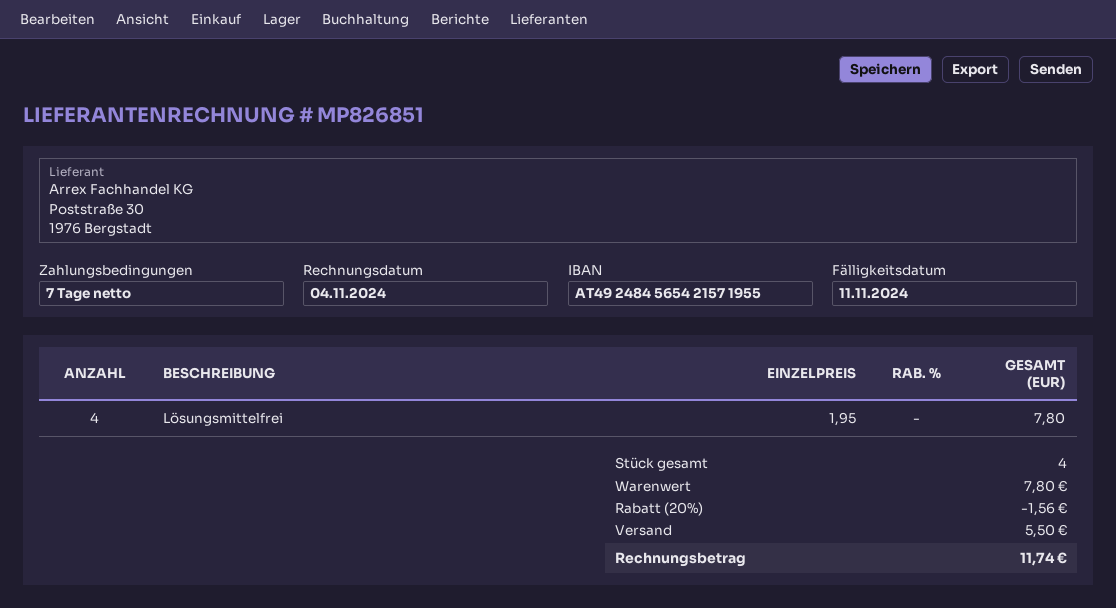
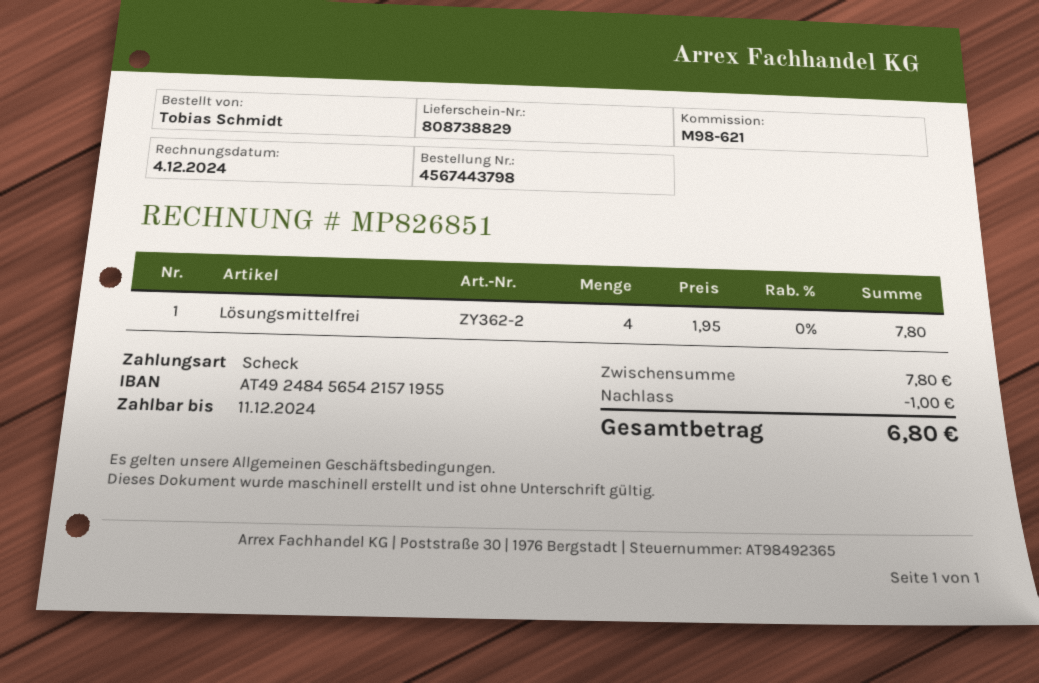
invoice date: 2024-11-04 -> 2024-12-04
due date: 2024-11-11 -> 2024-12-11
discount: 1.56 -> 1.00
shipping: 5.50 -> none
total: 11.74 -> 6.80

